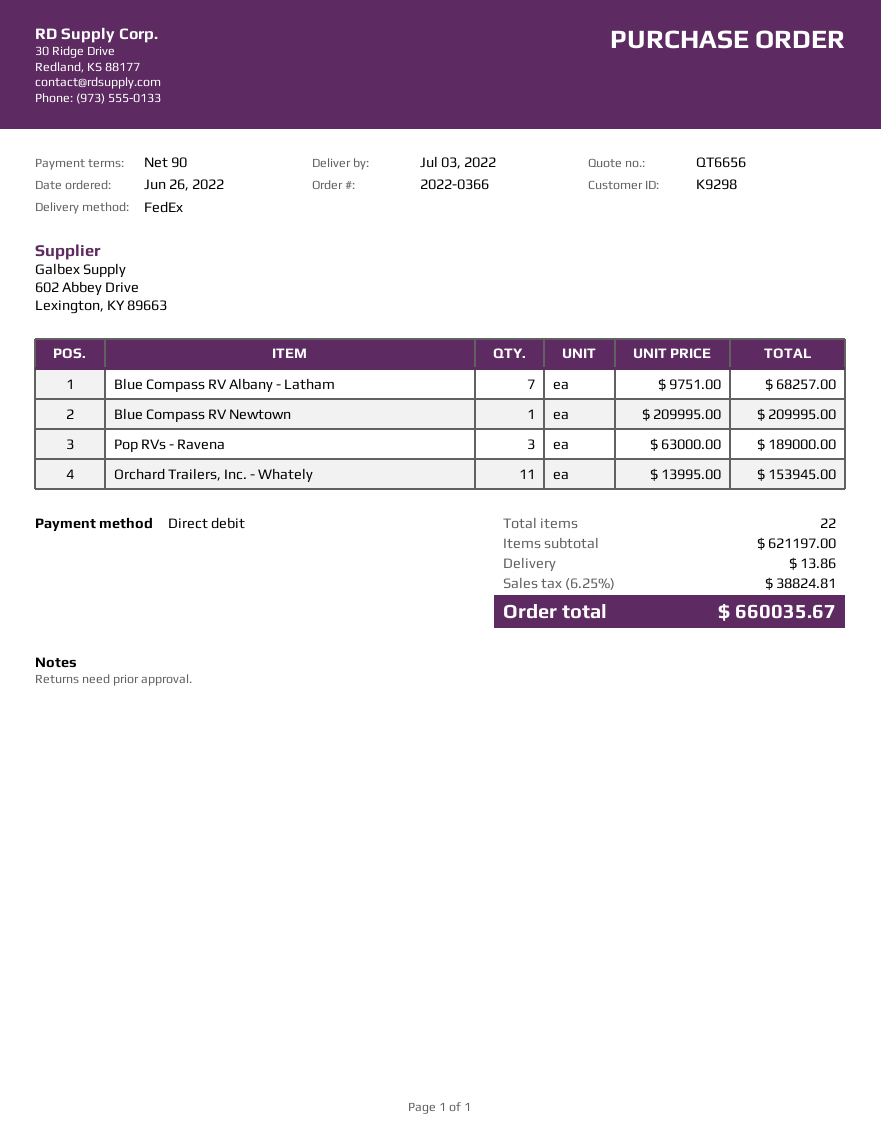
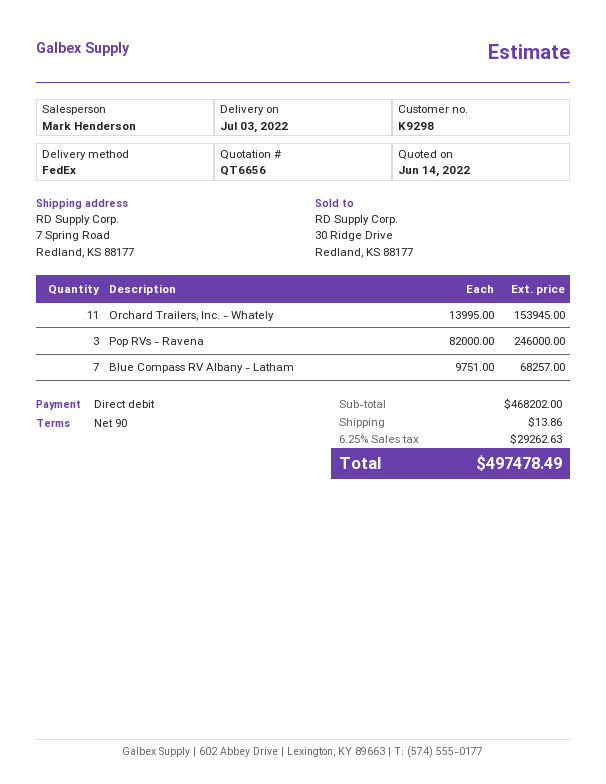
Blue Compass RV Newtown: 1 x 209995.00 = 209995.00 -> none
Pop RVs - Ravena: 3 x 63000.00 = 189000.00 -> 3 x 82000.00 = 246000.00
subtotal: 621197.00 -> 468202.00
tax: 6.25% = 38824.81 -> 6.25% = 29262.63
total: 660035.67 -> 497478.49

